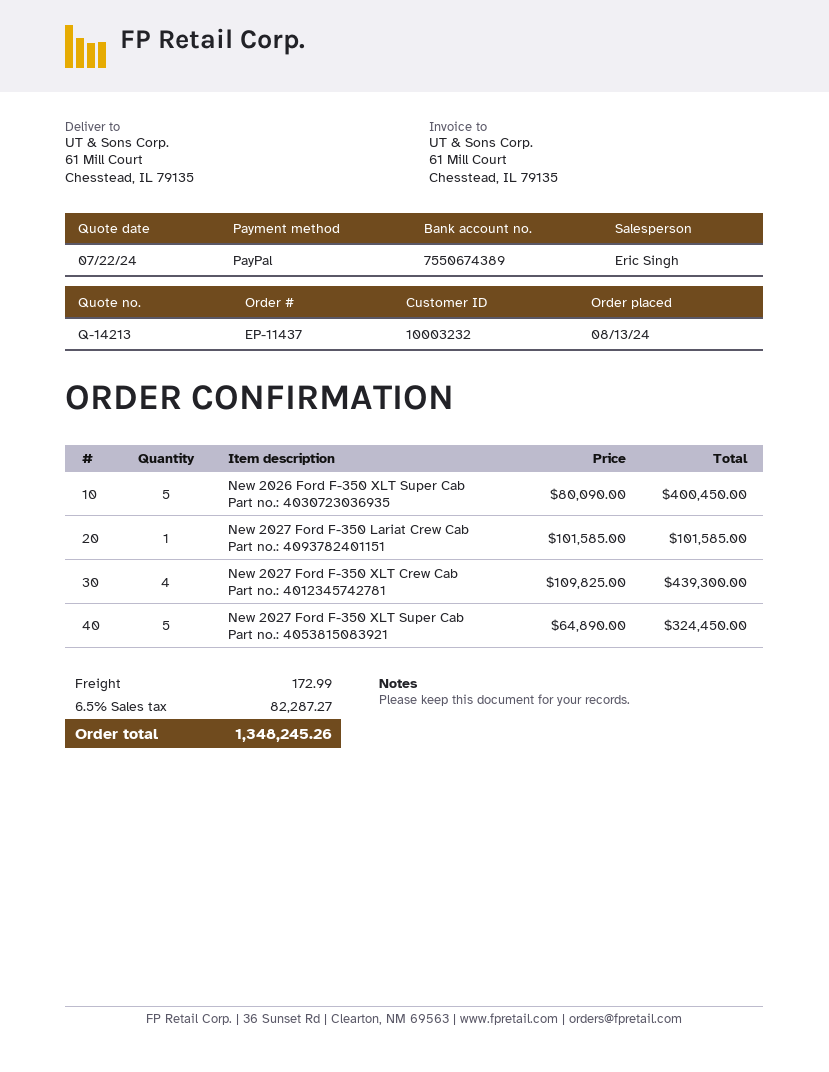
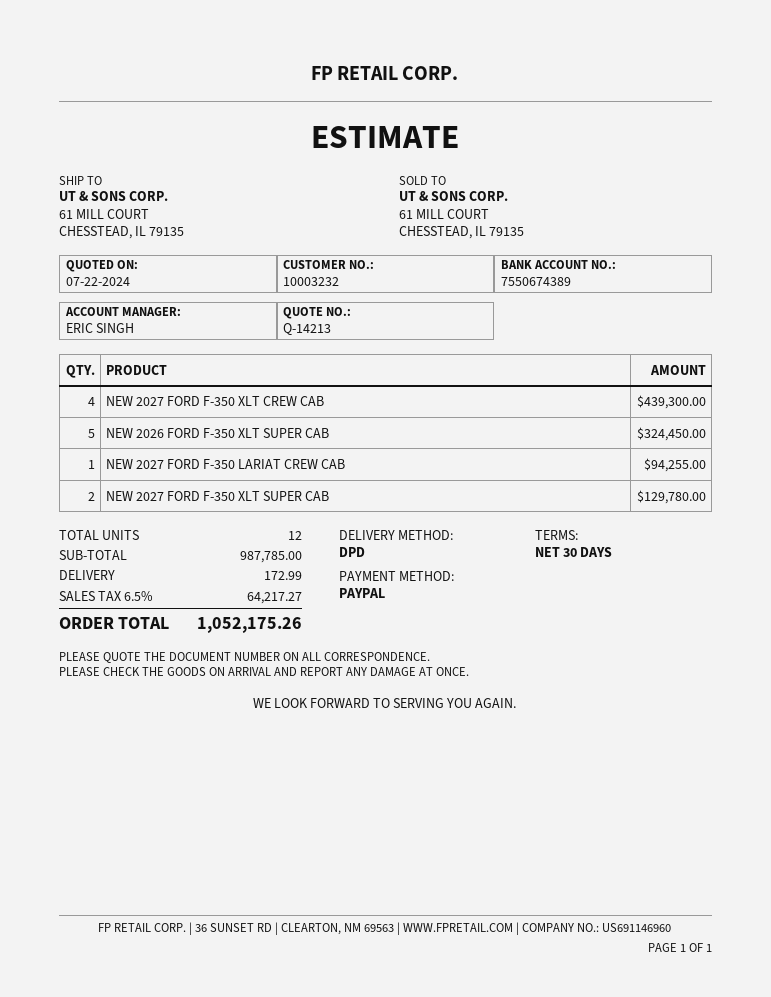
New 2026 Ford F-350 XLT Super Cab: 5 for 400450.00 -> 5 for 324450.00
New 2027 Ford F-350 Lariat Crew Cab: 1 for 101585.00 -> 1 for 94255.00
New 2027 Ford F-350 XLT Super Cab: 5 for 324450.00 -> 2 for 129780.00
tax: 6.5% = 82287.27 -> 6.5% = 64217.27
total: 1348245.26 -> 1052175.26

